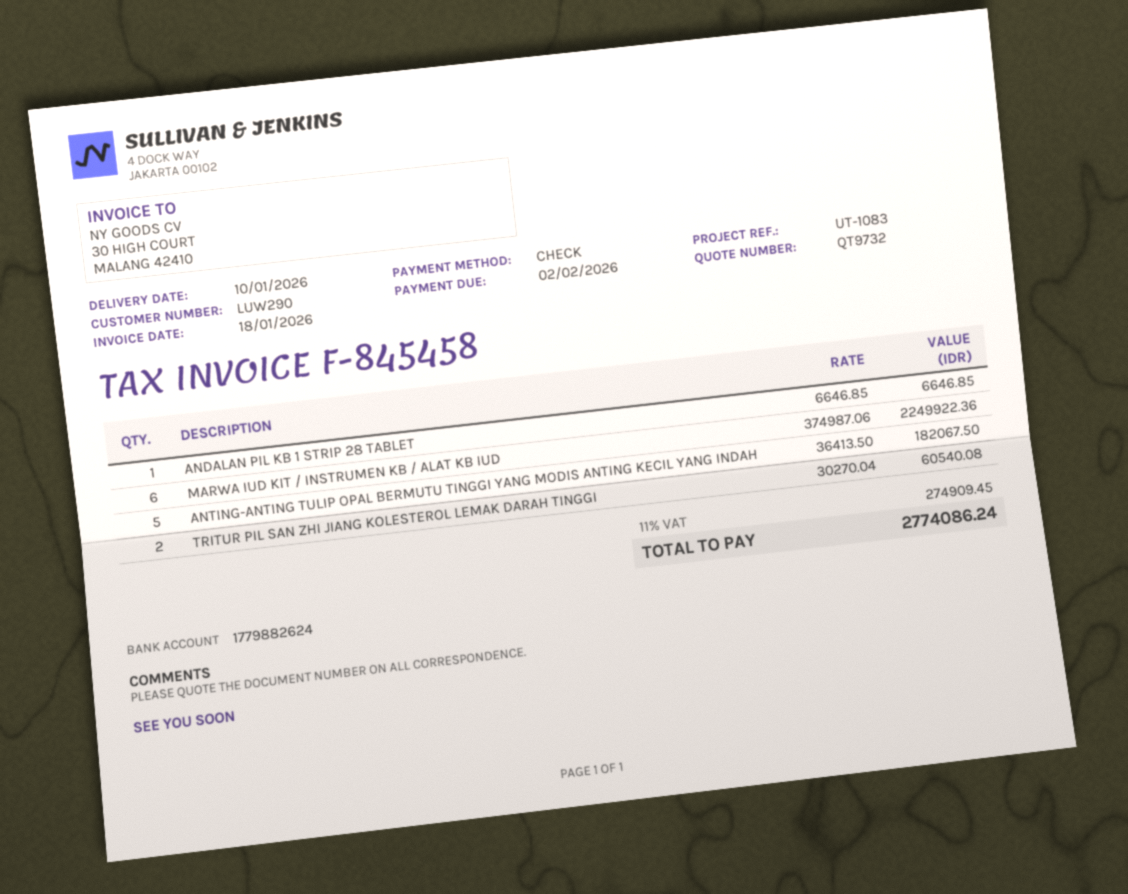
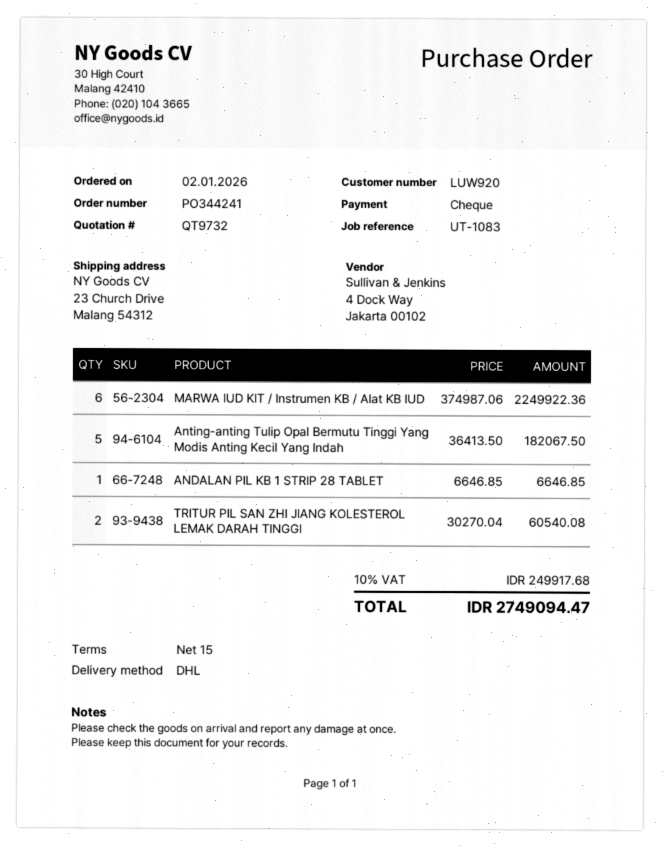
customer number: LUW290 -> LUW920
tax: 11% = 274909.45 -> 10% = 249917.68
total: 2774086.24 -> 2749094.47

